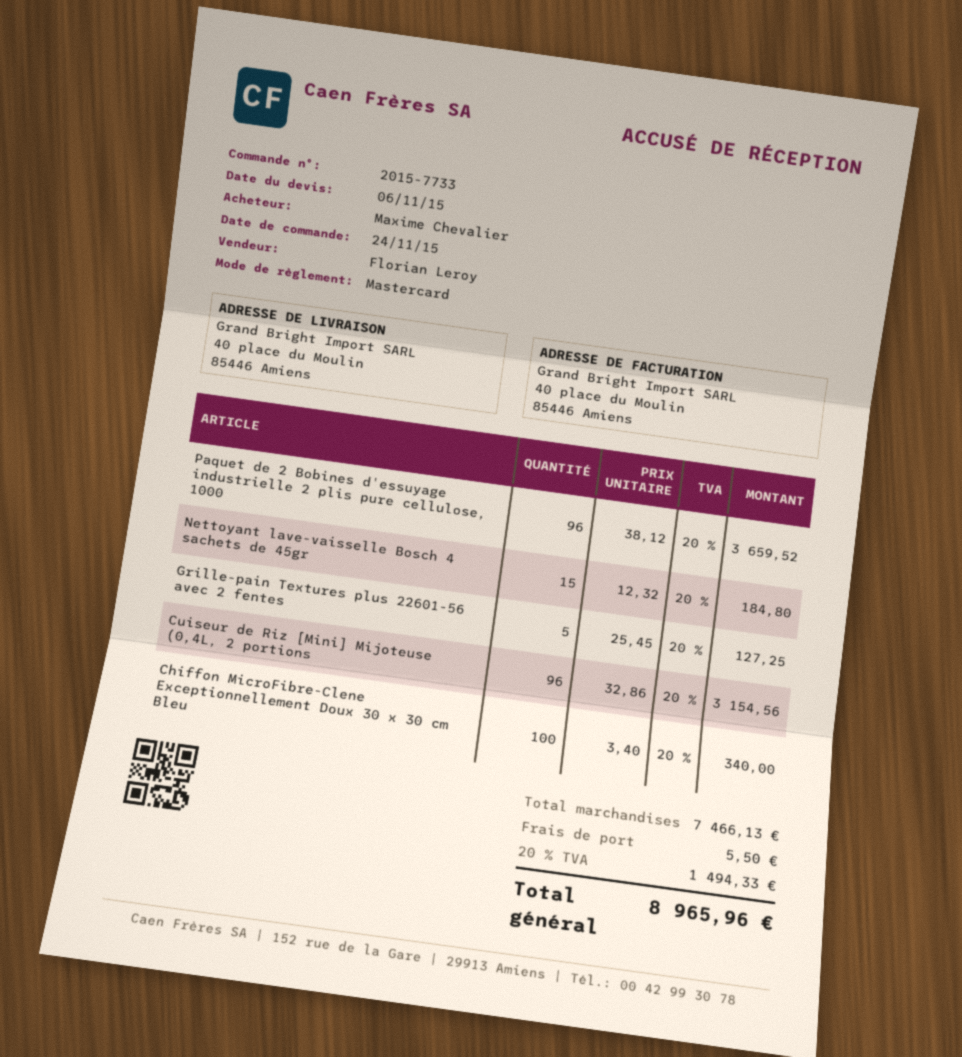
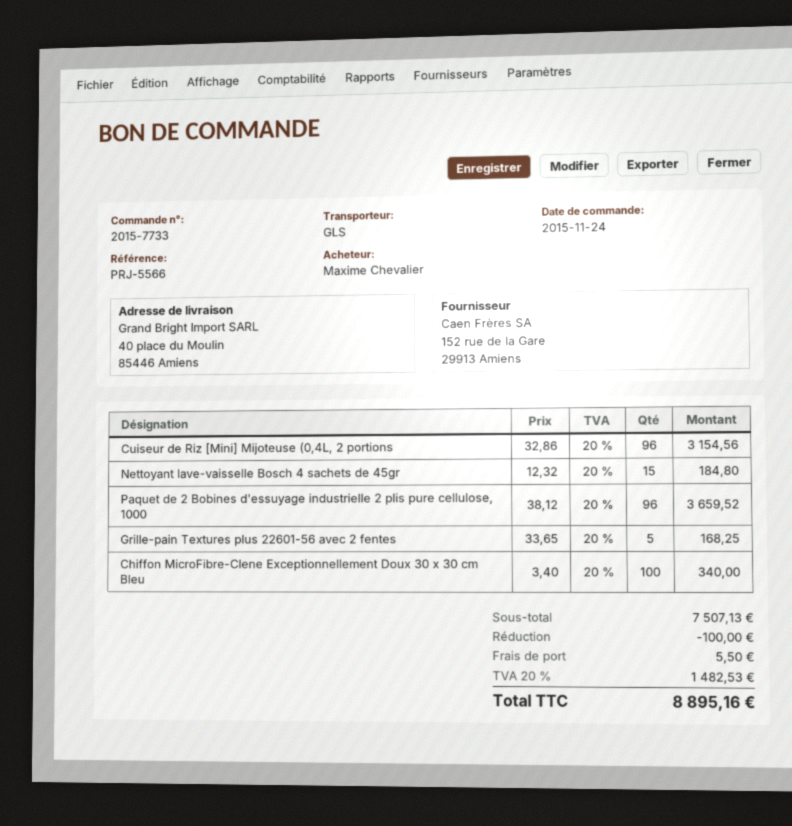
Grille-pain Textures plus 22601-56 avec 2 fentes: 5 x 25.45 = 127.25 -> 5 x 33.65 = 168.25
subtotal: 7466.13 -> 7507.13
discount: none -> 100.00
tax: 20% = 1494.33 -> 20% = 1482.53
total: 8965.96 -> 8895.16

